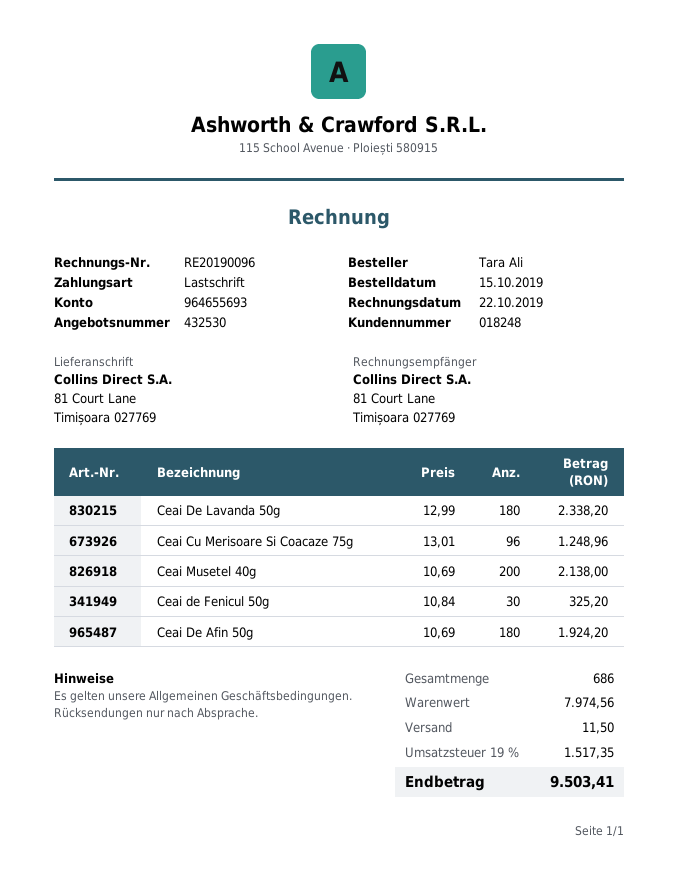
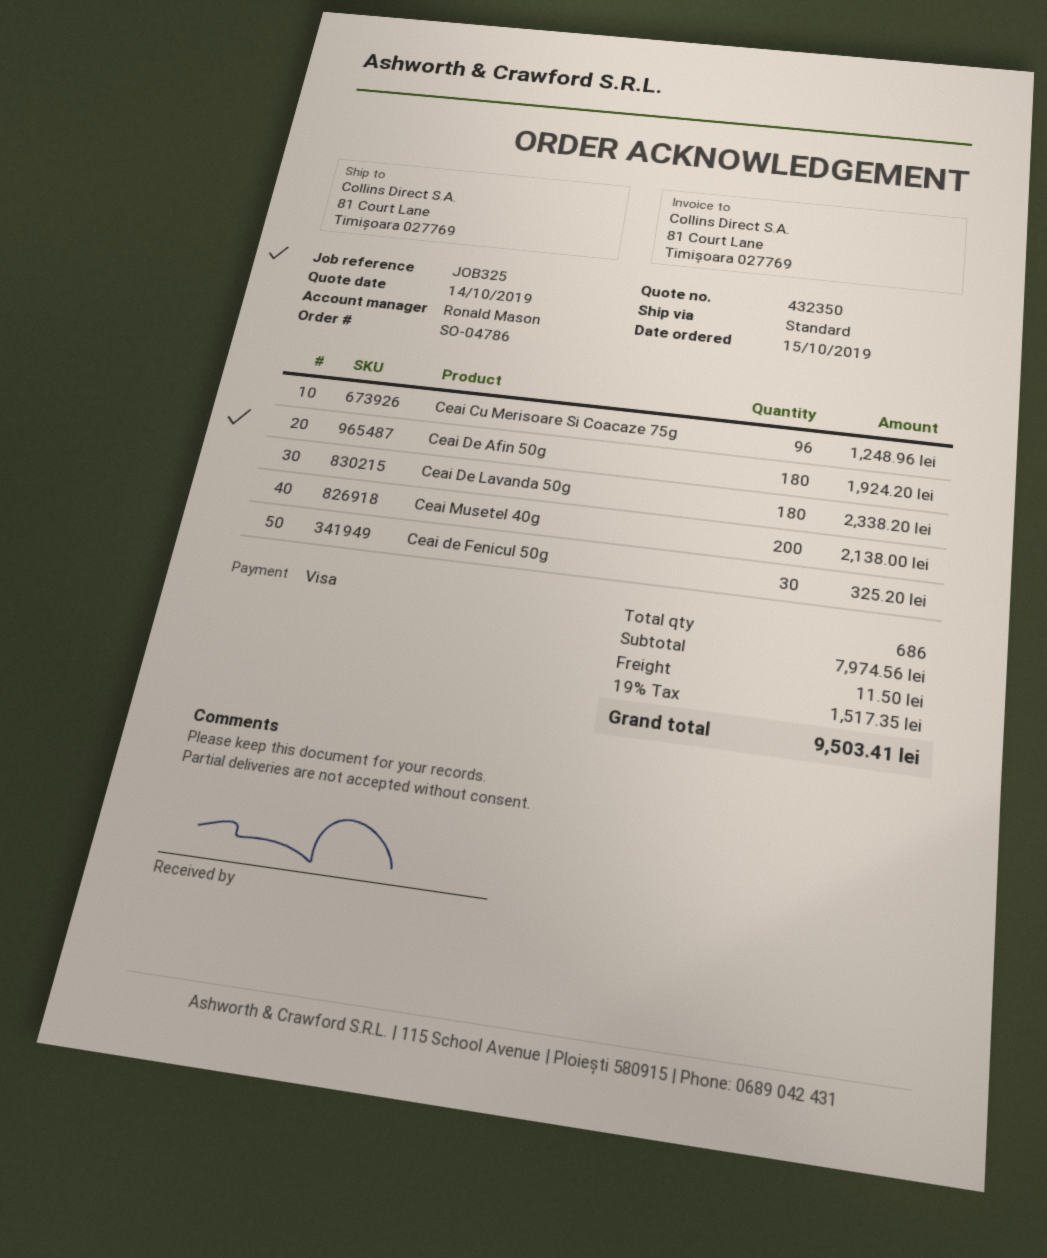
quote number: 432530 -> 432350
payment method: direct debit -> Visa

